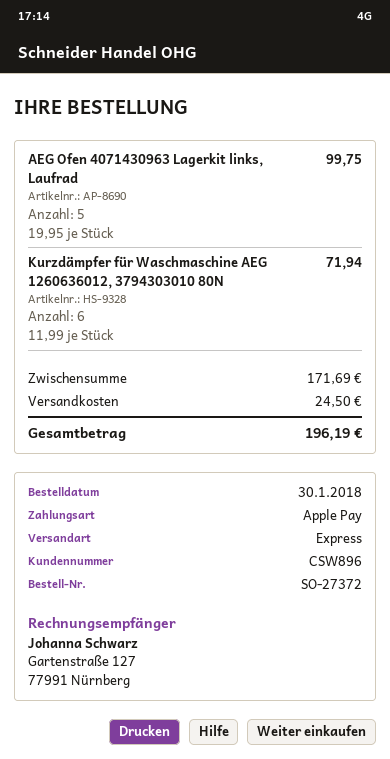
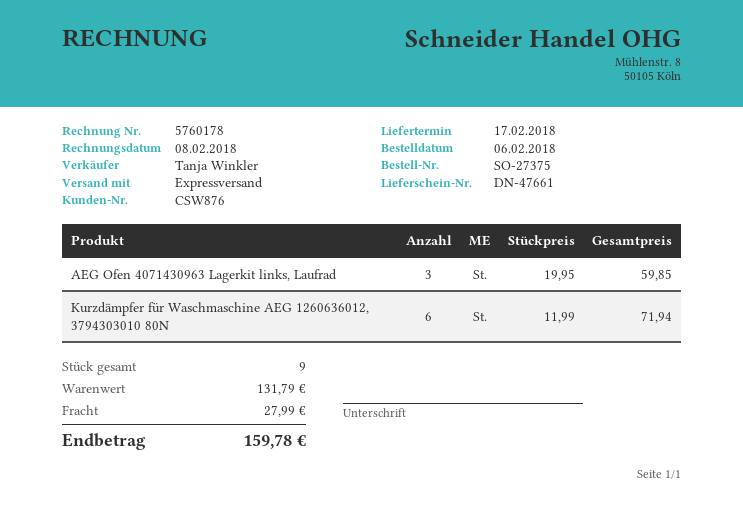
order number: SO-27372 -> SO-27375
order date: 2018-01-30 -> 2018-02-06
customer number: CSW896 -> CSW876
AEG Ofen 4071430963 Lagerkit links, Laufrad: 5 x 19.95 = 99.75 -> 3 x 19.95 = 59.85
subtotal: 171.69 -> 131.79
shipping: 24.50 -> 27.99
total: 196.19 -> 159.78

